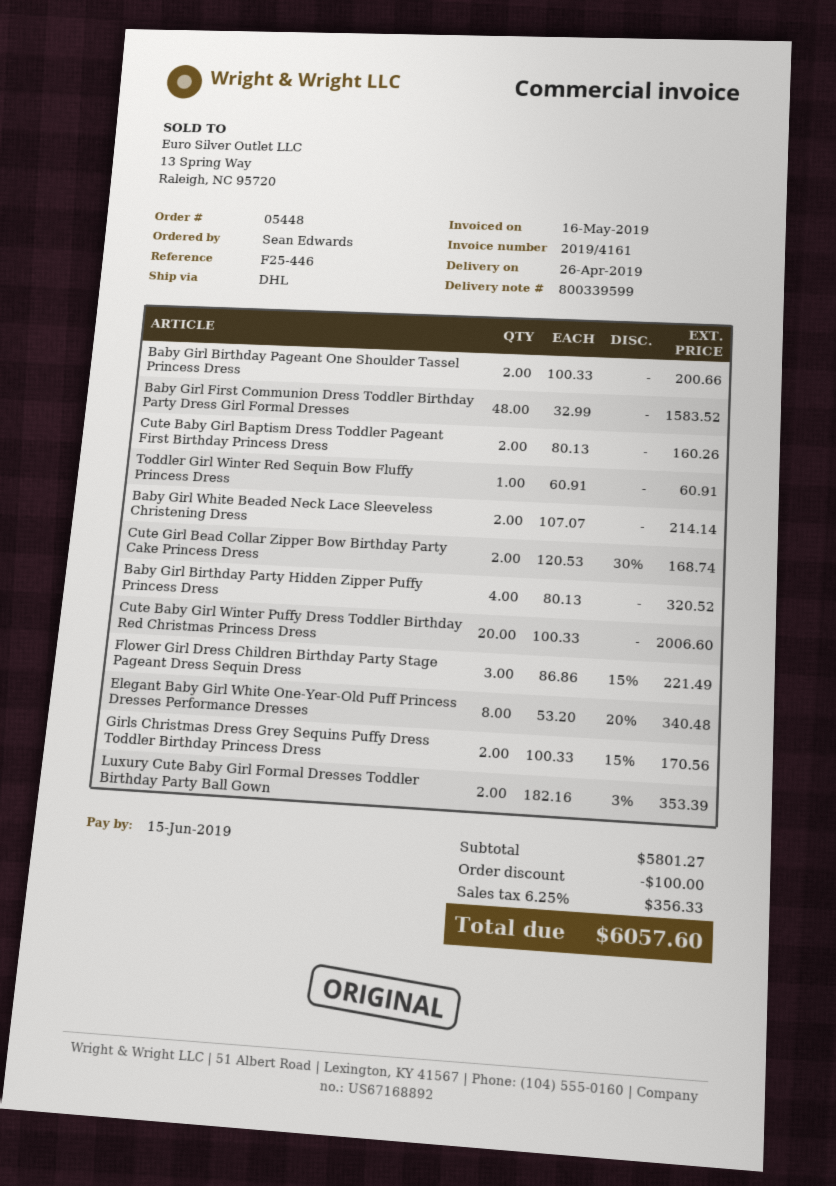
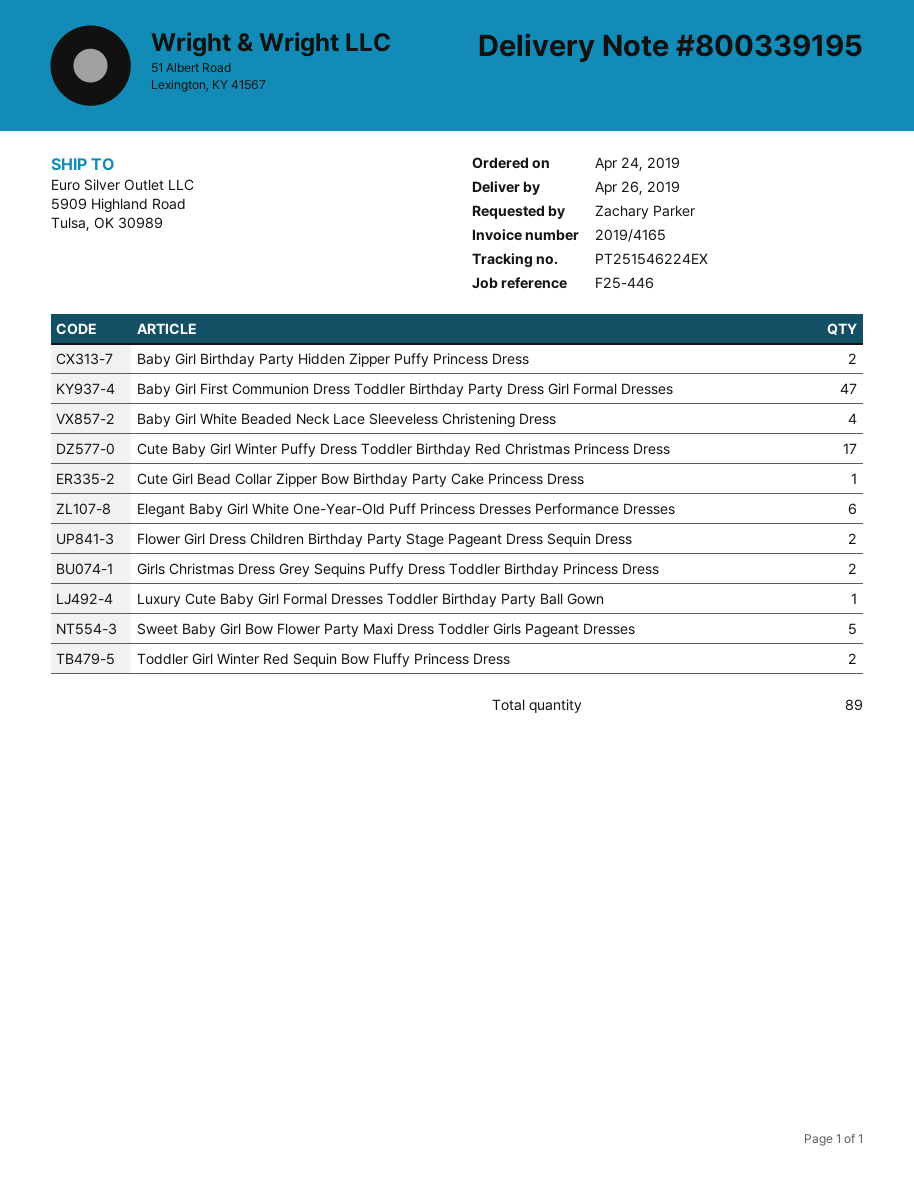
delivery note number: 800339599 -> 800339195
invoice number: 2019/4161 -> 2019/4165
ordered by: Sean Edwards -> Zachary Parker
Baby Girl Birthday Pageant One Shoulder Tassel Princess Dress: 2 -> none
Baby Girl First Communion Dress Toddler Birthday Party Dress Girl Formal Dresses: 48 -> 47
Cute Baby Girl Baptism Dress Toddler Pageant First Birthday Princess Dress: 2 -> none
Toddler Girl Winter Red Sequin Bow Fluffy Princess Dress: 1 -> 2
Baby Girl White Beaded Neck Lace Sleeveless Christening Dress: 2 -> 4
Cute Girl Bead Collar Zipper Bow Birthday Party Cake Princess Dress: 2 -> 1
Baby Girl Birthday Party Hidden Zipper Puffy Princess Dress: 4 -> 2
Cute Baby Girl Winter Puffy Dress Toddler Birthday Red Christmas Princess Dress: 20 -> 17
Flower Girl Dress Children Birthday Party Stage Pageant Dress Sequin Dress: 3 -> 2
Elegant Baby Girl White One-Year-Old Puff Princess Dresses Performance Dresses: 8 -> 6
Luxury Cute Baby Girl Formal Dresses Toddler Birthday Party Ball Gown: 2 -> 1
Sweet Baby Girl Bow Flower Party Maxi Dress Toddler Girls Pageant Dresses: none -> 5

